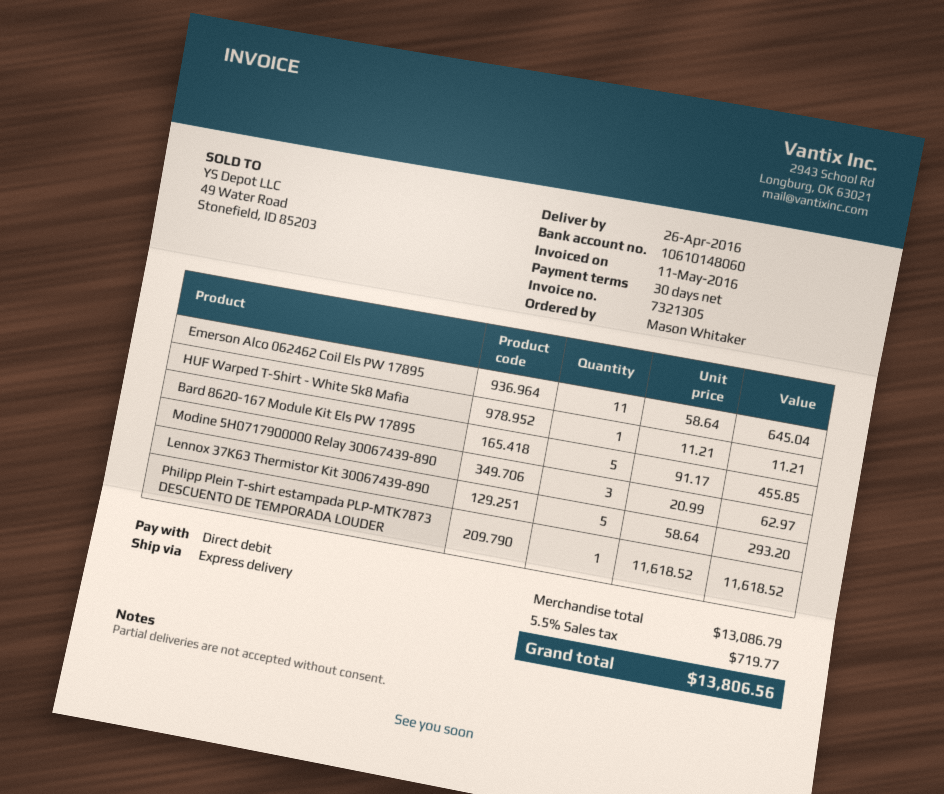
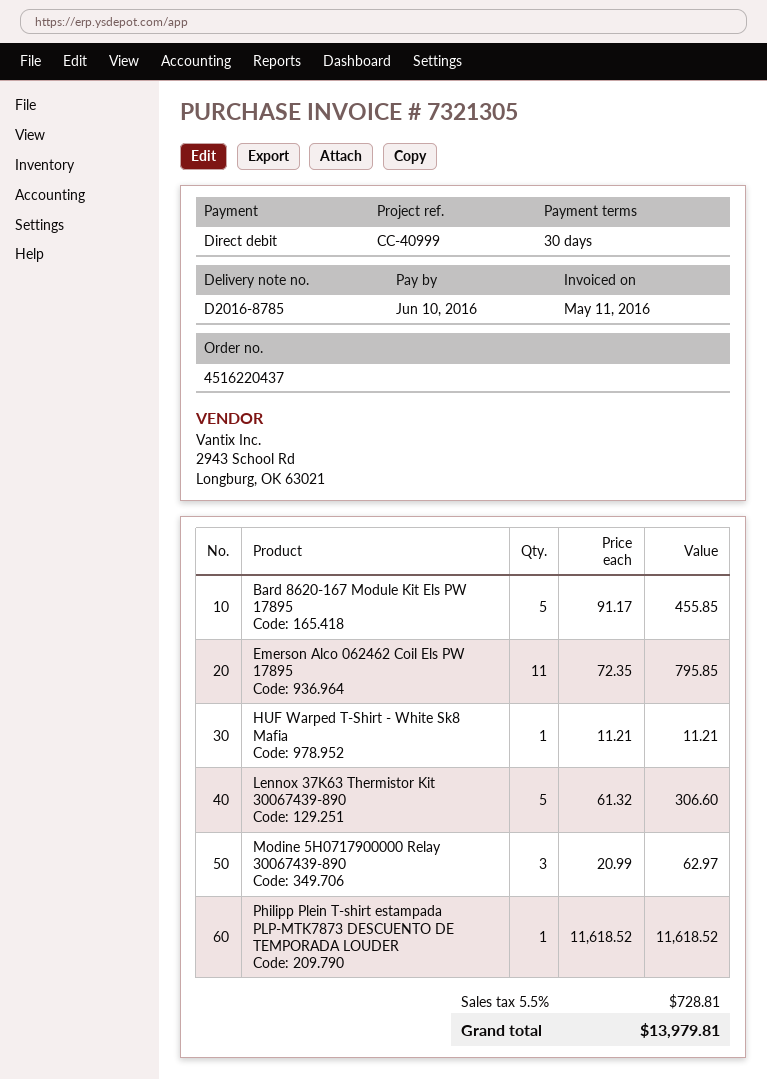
Emerson Alco 062462 Coil Els PW 17895: 11 x 58.64 = 645.04 -> 11 x 72.35 = 795.85
Lennox 37K63 Thermistor Kit 30067439-890: 5 x 58.64 = 293.20 -> 5 x 61.32 = 306.60
tax: 5.5% = 719.77 -> 5.5% = 728.81
total: 13806.56 -> 13979.81

